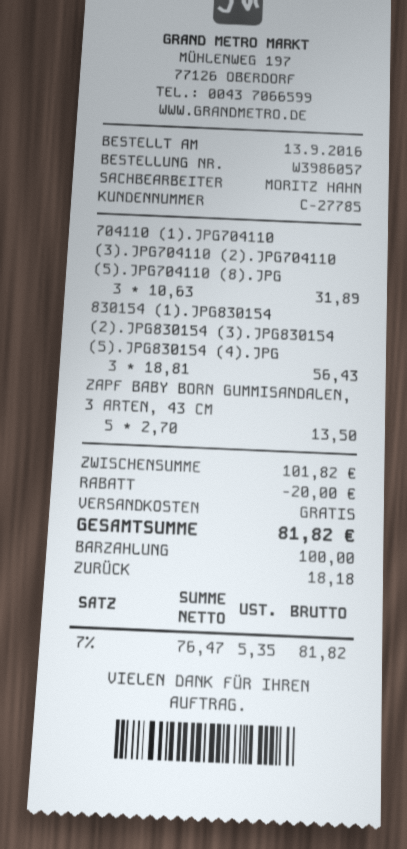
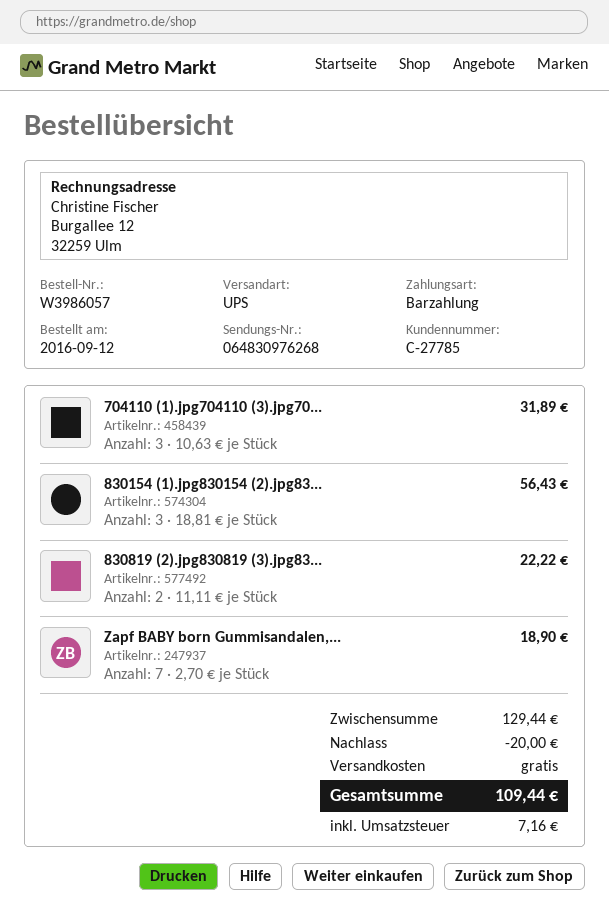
order date: 2016-09-13 -> 2016-09-12
ZAPF BABY BORN GUMMISANDALEN, 3 ARTEN, 43 CM: 5 x 2.70 = 13.50 -> 7 x 2.70 = 18.90
830819 (2).jpg830819 (3).jpg83...: none -> 2 x 11.11 = 22.22
subtotal: 101.82 -> 129.44
tax: 5.35 -> 7.16
total: 81.82 -> 109.44

